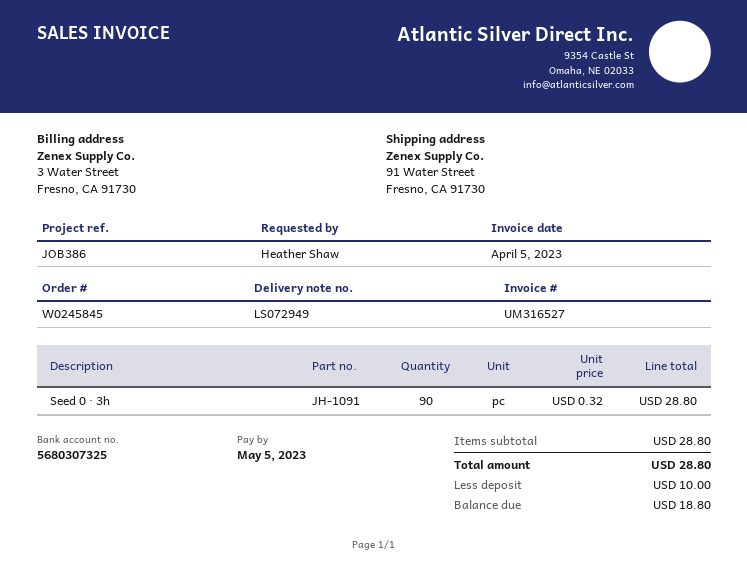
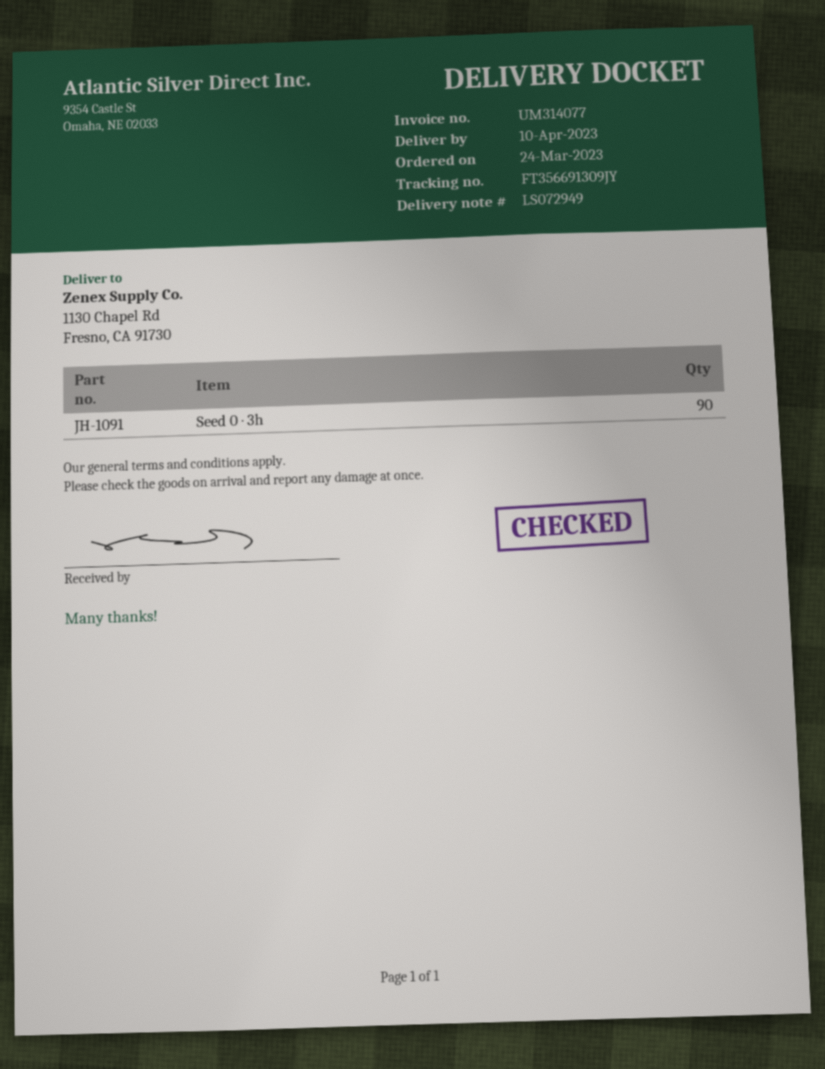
invoice number: UM316527 -> UM314077
ship to: 91 Water Street, Fresno, CA 91730 -> 1130 Chapel Rd, Fresno, CA 91730

